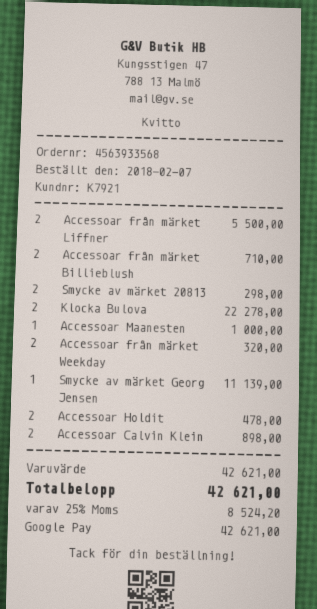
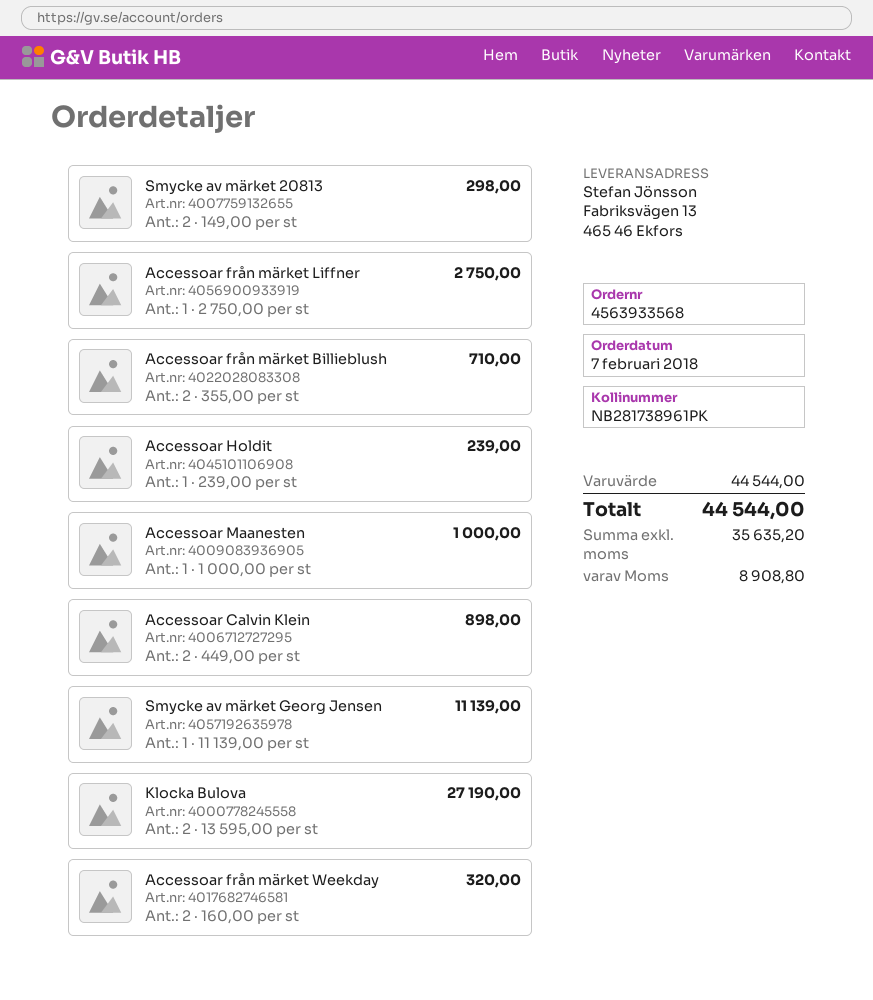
Accessoar från märket Liffner: 2 for 5500.00 -> 1 for 2750.00
Klocka Bulova: 2 for 22278.00 -> 2 for 27190.00
Accessoar Holdit: 2 for 478.00 -> 1 for 239.00
subtotal: 42621.00 -> 44544.00
tax: 8524.20 -> 8908.80
total: 42621.00 -> 44544.00

